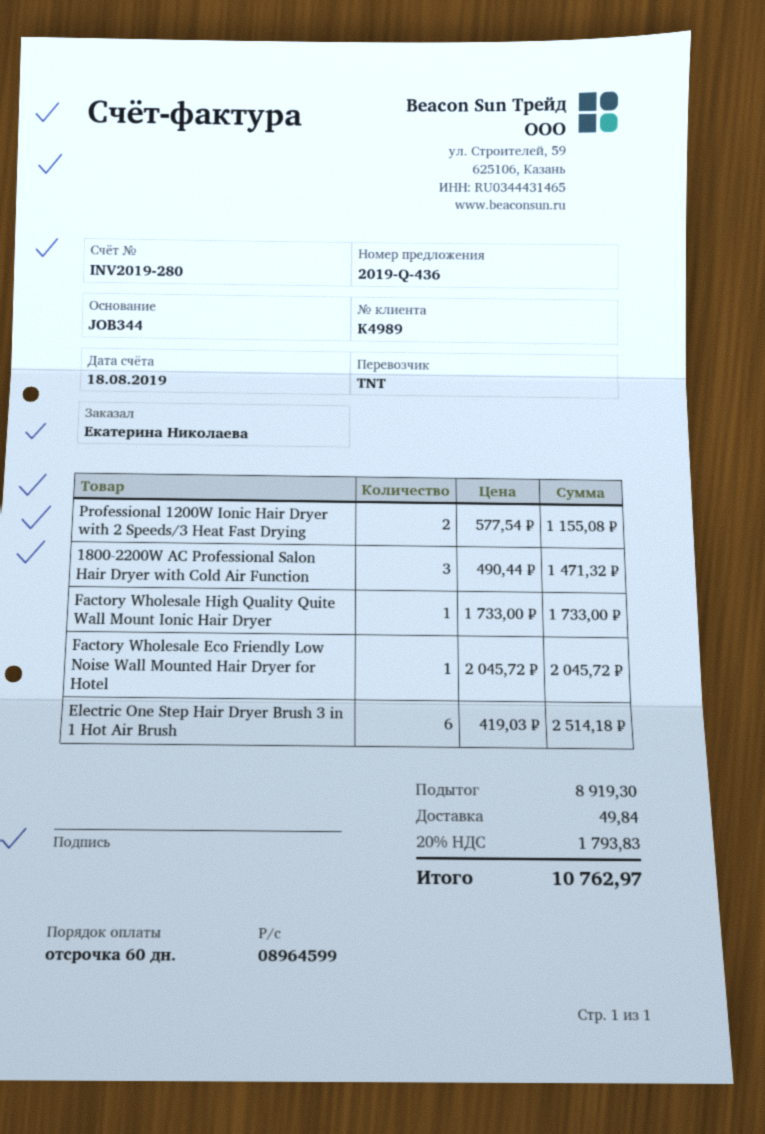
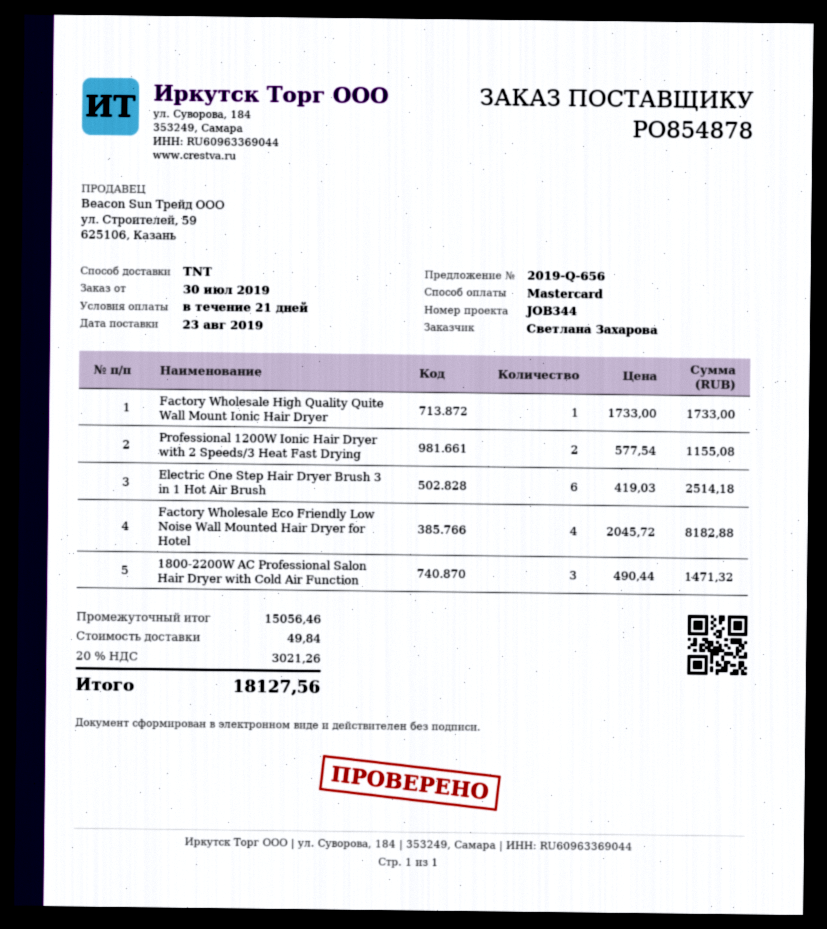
quote number: 2019-Q-436 -> 2019-Q-656
payment terms: 60 days -> 21 days
ordered by: Екатерина Николаева -> Светлана Захарова
Factory Wholesale Eco Friendly Low Noise Wall Mounted Hair Dryer for Hotel: 1 x 2045.72 = 2045.72 -> 4 x 2045.72 = 8182.88
subtotal: 8919.30 -> 15056.46
tax: 20% = 1793.83 -> 20% = 3021.26
total: 10762.97 -> 18127.56

